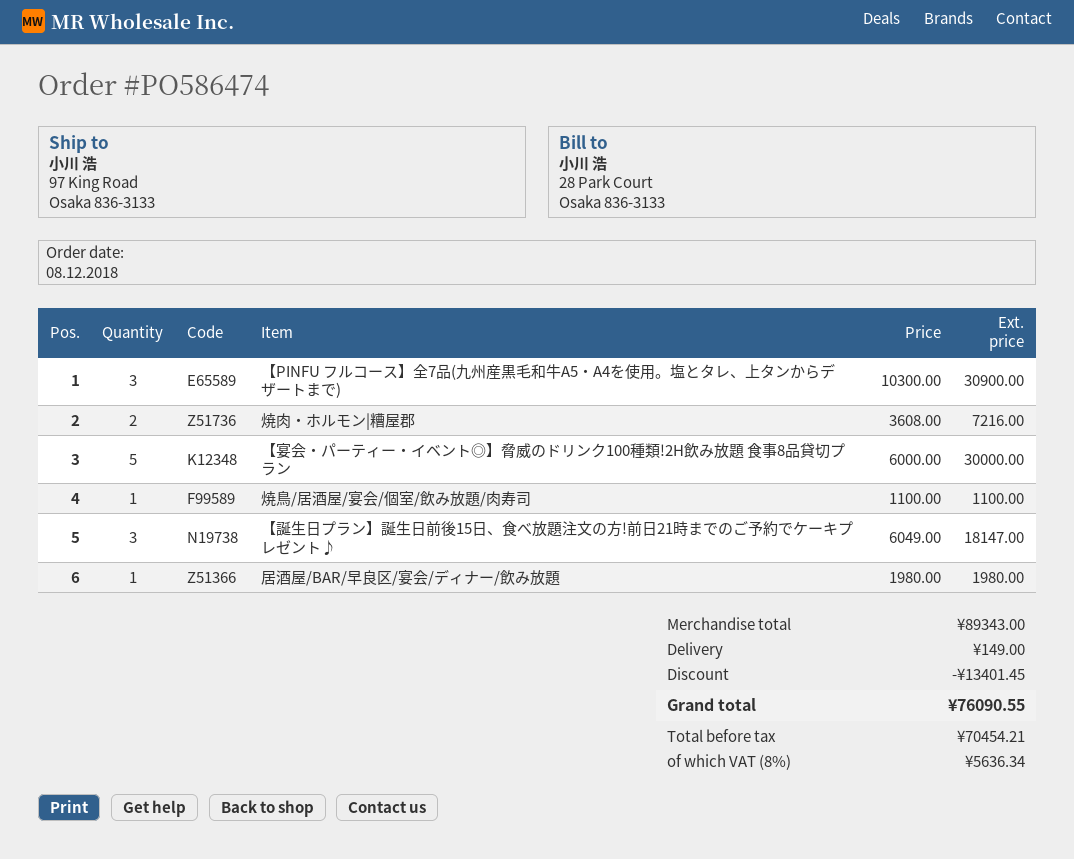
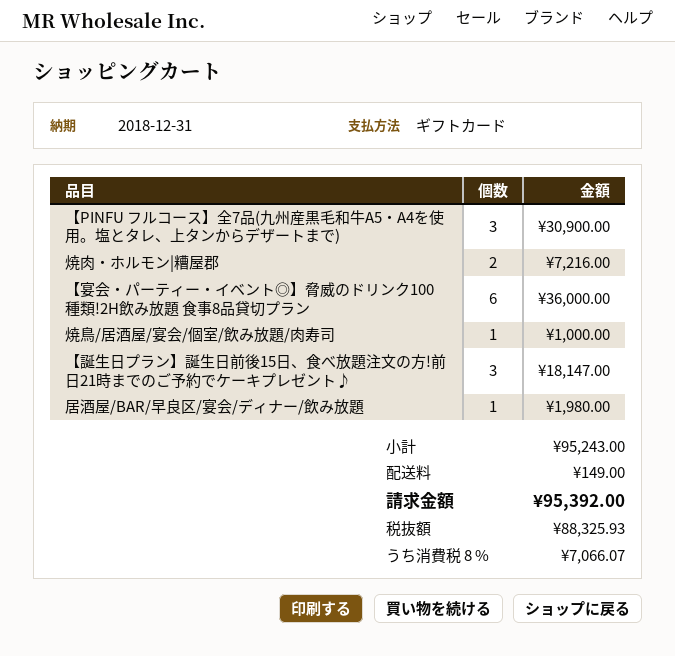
【宴会・パーティー・イベント◎】脅威のドリンク100種類!2H飲み放題 食事8品貸切プラン: 5 for 30000.00 -> 6 for 36000.00
焼鳥/居酒屋/宴会/個室/飲み放題/肉寿司: 1 for 1100.00 -> 1 for 1000.00
subtotal: 89343.00 -> 95243.00
discount: 13401.45 -> none
net: 70454.21 -> 88325.93
tax: 8% = 5636.34 -> 8% = 7066.07
total: 76090.55 -> 95392.00

